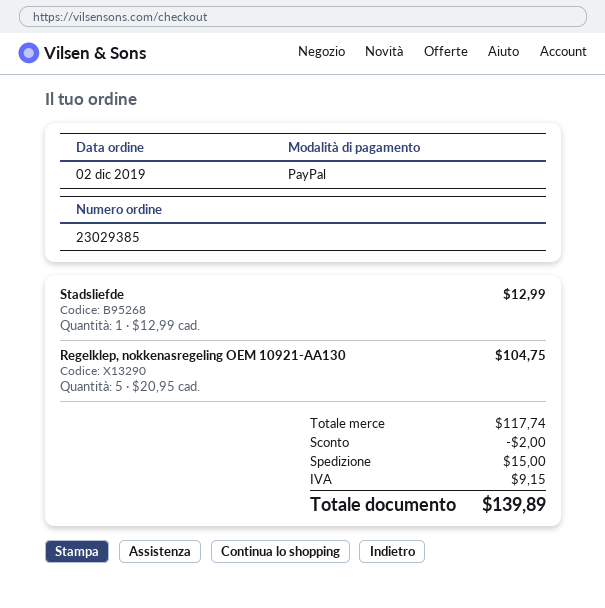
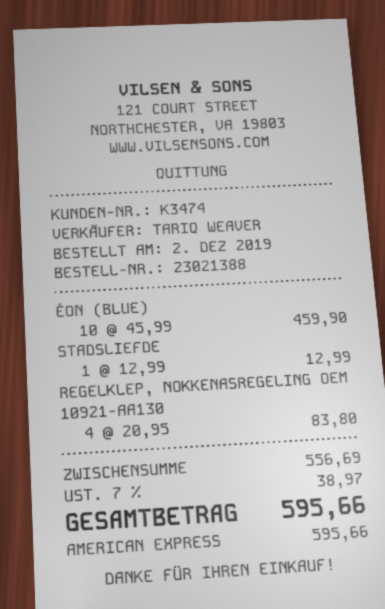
order number: 23029385 -> 23021388
payment method: PayPal -> American Express
Regelklep, nokkenasregeling OEM 10921-AA130: 5 x 20.95 = 104.75 -> 4 x 20.95 = 83.80
ÉON (BLUE): none -> 10 x 45.99 = 459.90
subtotal: 117.74 -> 556.69
discount: 2.00 -> none
shipping: 15.00 -> none
tax: 9.15 -> 38.97
total: 139.89 -> 595.66

